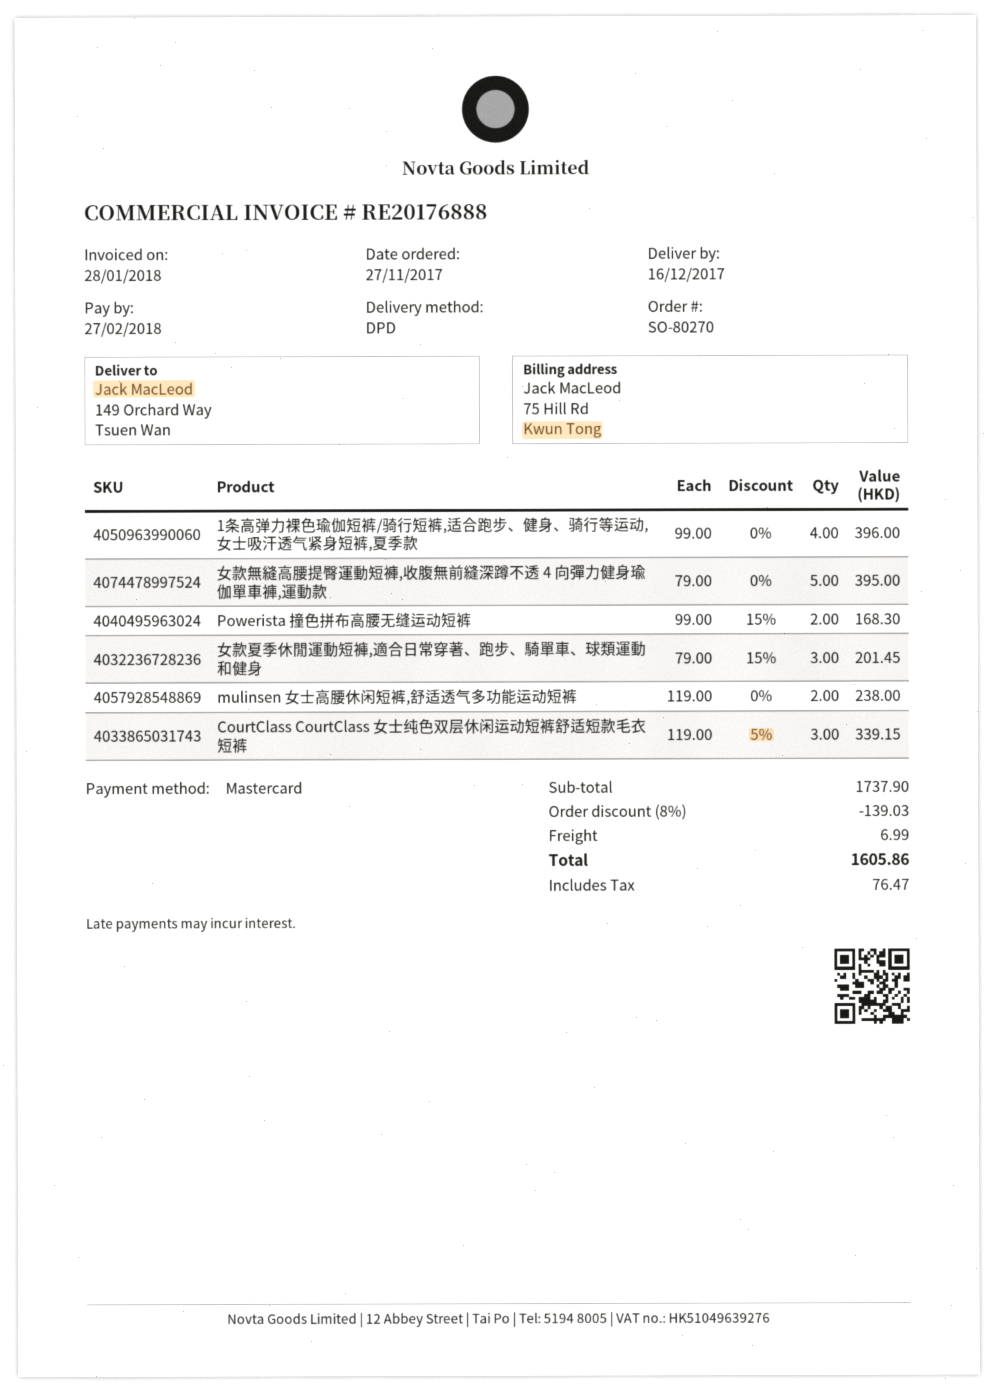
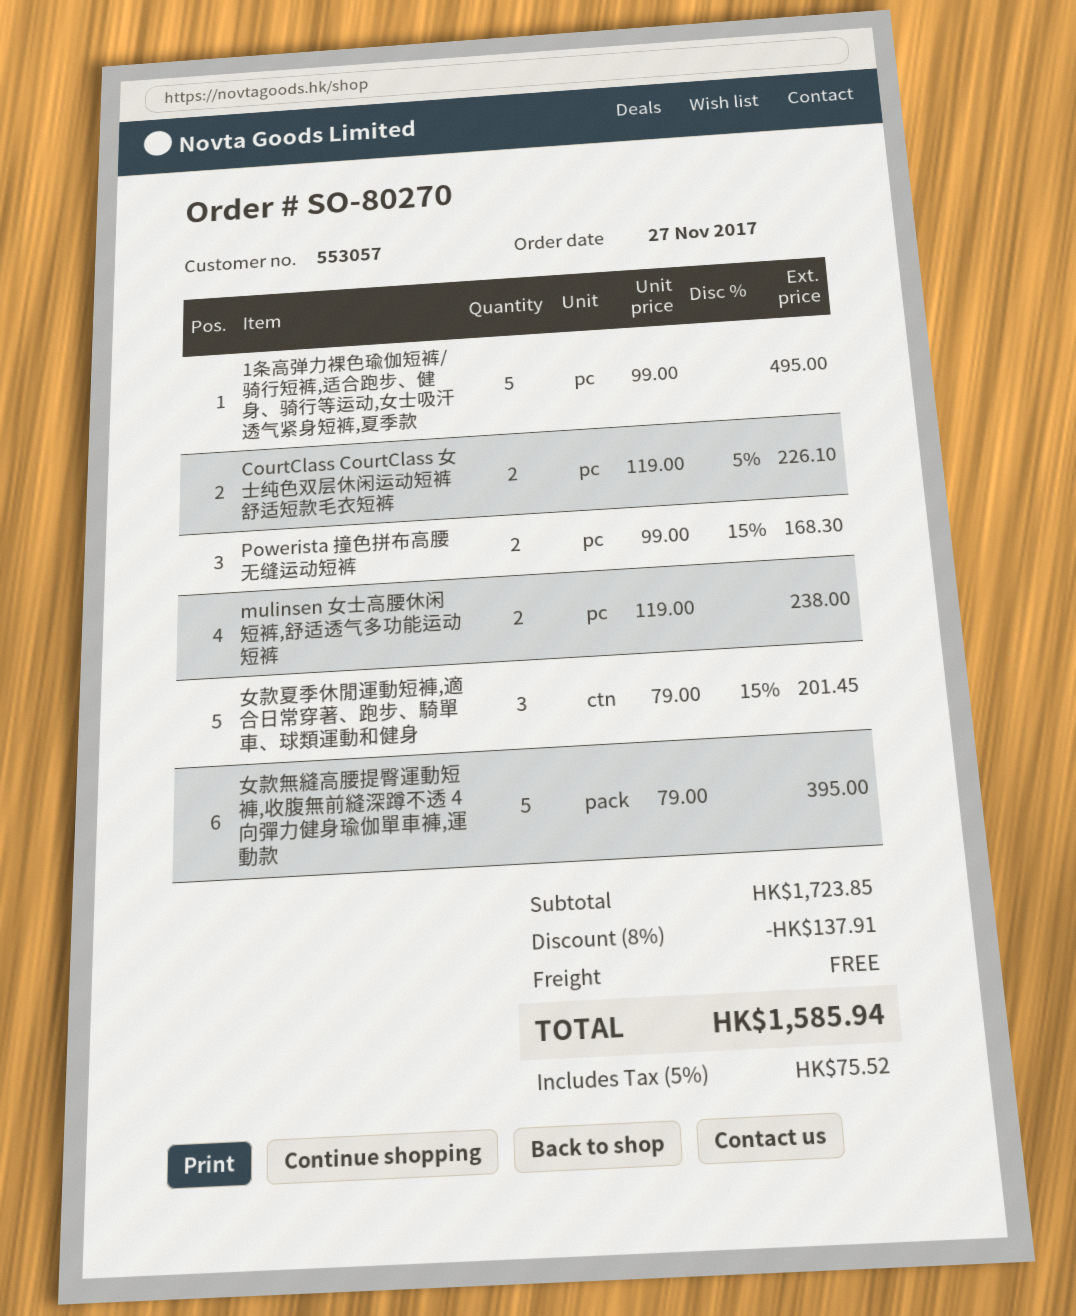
1条高弹力裸色瑜伽短裤/骑行短裤,适合跑步、健身、骑行等运动,女士吸汗透气紧身短裤,夏季款: 4 x 99.00 = 396.00 -> 5 x 99.00 = 495.00
CourtClass CourtClass 女士纯色双层休闲运动短裤舒适短款毛衣短裤: 3 x 119.00 - 5% = 339.15 -> 2 x 119.00 - 5% = 226.10
subtotal: 1737.90 -> 1723.85
discount: 8% = 139.03 -> 8% = 137.91
shipping: 6.99 -> 0.00
tax: 76.47 -> 75.52
total: 1605.86 -> 1585.94

